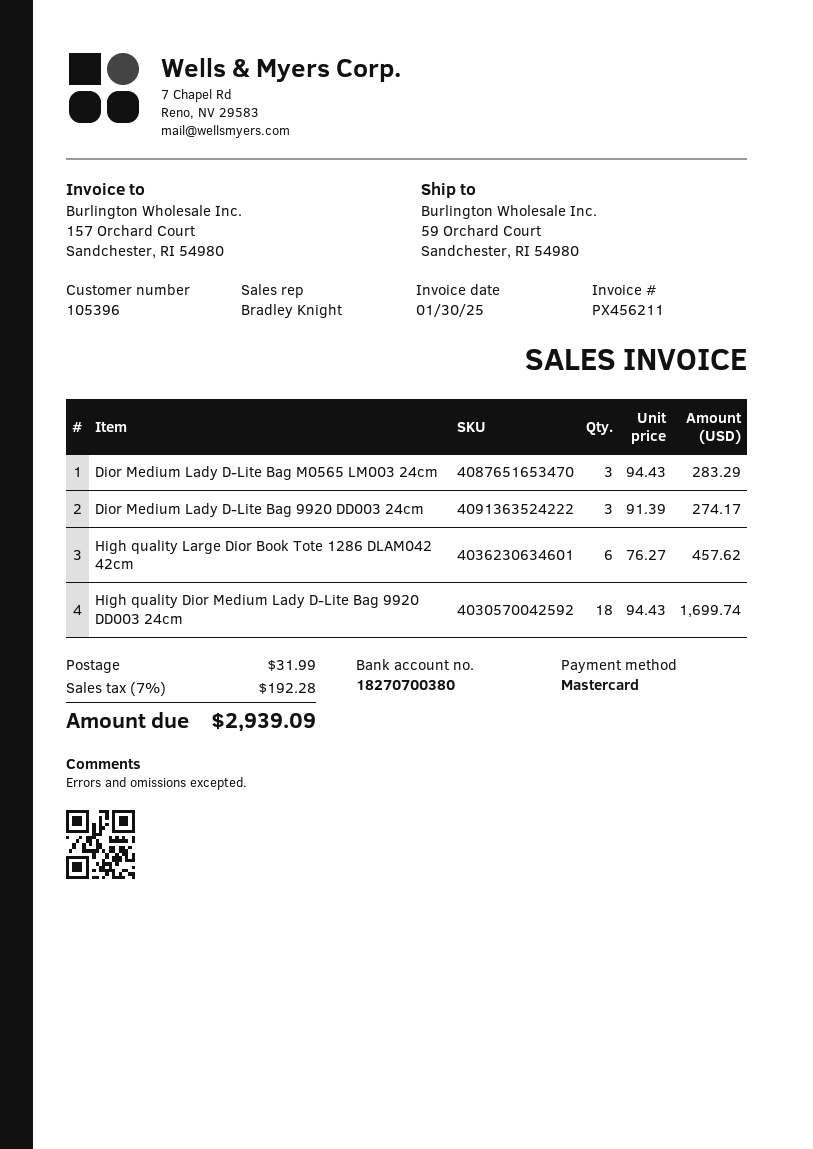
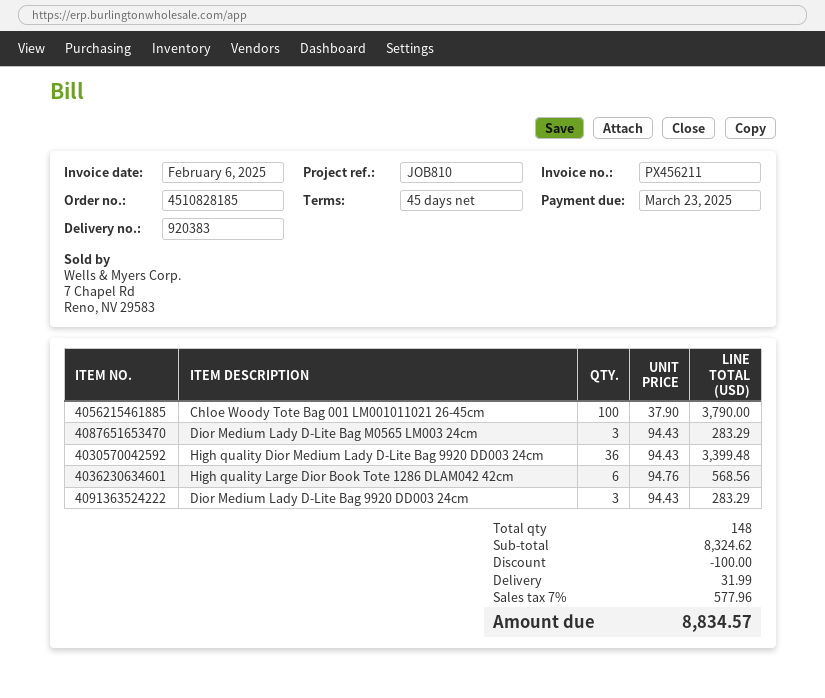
invoice date: 2025-01-30 -> 2025-02-06
Dior Medium Lady D-Lite Bag 9920 DD003 24cm: 3 x 91.39 = 274.17 -> 3 x 94.43 = 283.29
High quality Large Dior Book Tote 1286 DLAM042 42cm: 6 x 76.27 = 457.62 -> 6 x 94.76 = 568.56
High quality Dior Medium Lady D-Lite Bag 9920 DD003 24cm: 18 x 94.43 = 1699.74 -> 36 x 94.43 = 3399.48
Chloe Woody Tote Bag 001 LM001011021 26-45cm: none -> 100 x 37.90 = 3790.00
discount: none -> 100.00
tax: 7% = 192.28 -> 7% = 577.96
total: 2939.09 -> 8834.57

